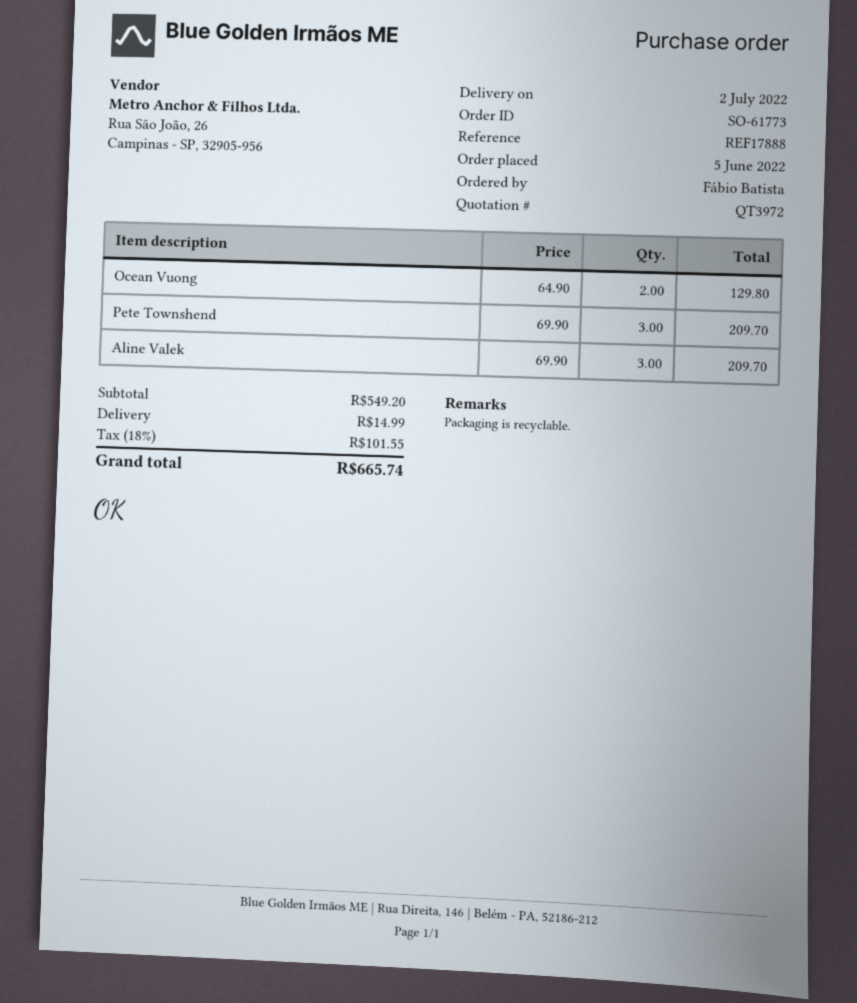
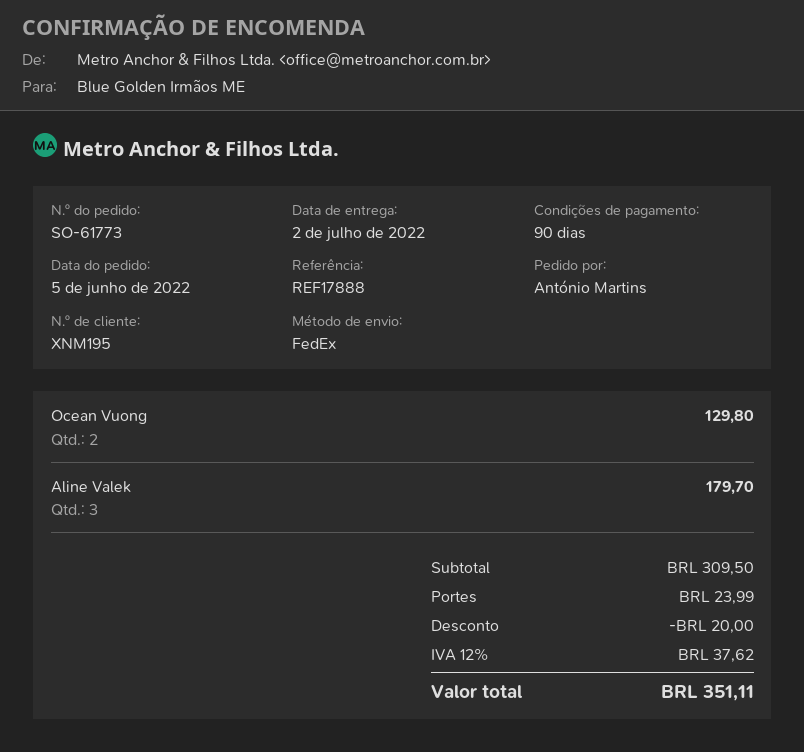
ordered by: Fábio Batista -> António Martins
Pete Townshend: 3 for 209.70 -> none
Aline Valek: 3 for 209.70 -> 3 for 179.70
subtotal: 549.20 -> 309.50
discount: none -> 20.00
shipping: 14.99 -> 23.99
tax: 18% = 101.55 -> 12% = 37.62
total: 665.74 -> 351.11

